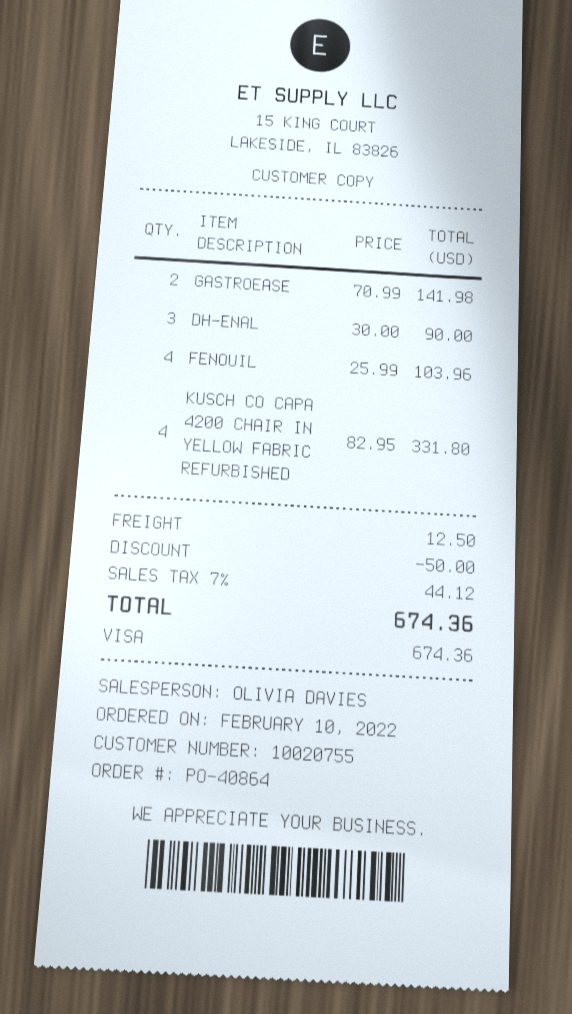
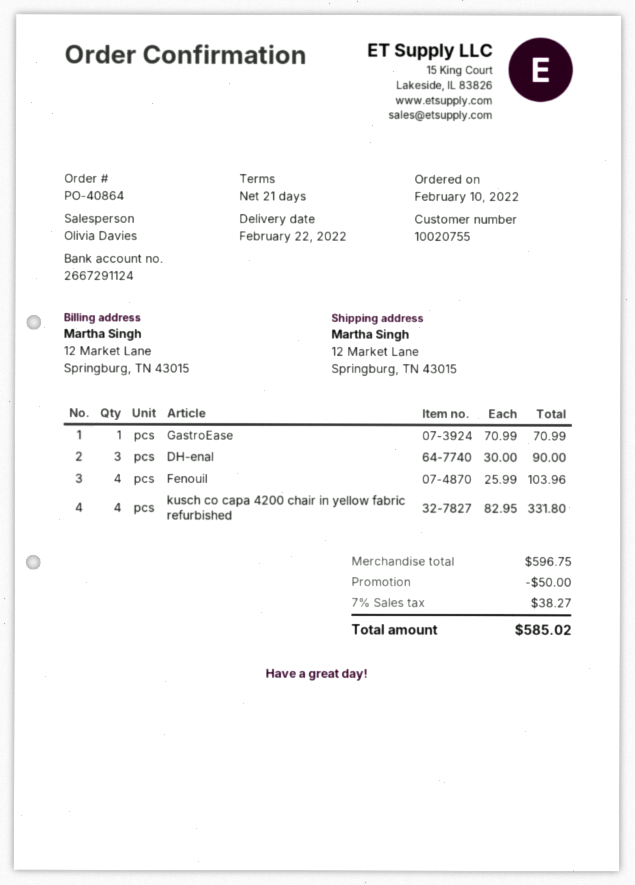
GASTROEASE: 2 x 70.99 = 141.98 -> 1 x 70.99 = 70.99
shipping: 12.50 -> none
tax: 7% = 44.12 -> 7% = 38.27
total: 674.36 -> 585.02

